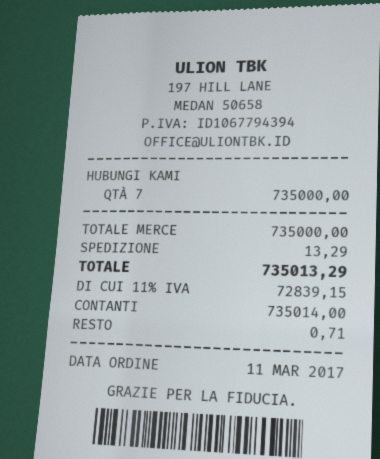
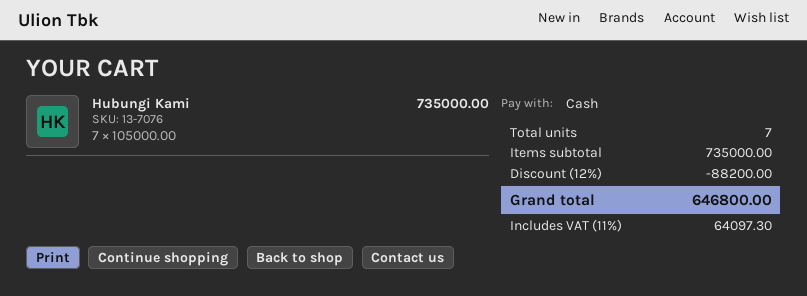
discount: none -> 12% = 88200.00
shipping: 13.29 -> none
tax: 11% = 72839.15 -> 11% = 64097.30
total: 735013.29 -> 646800.00

